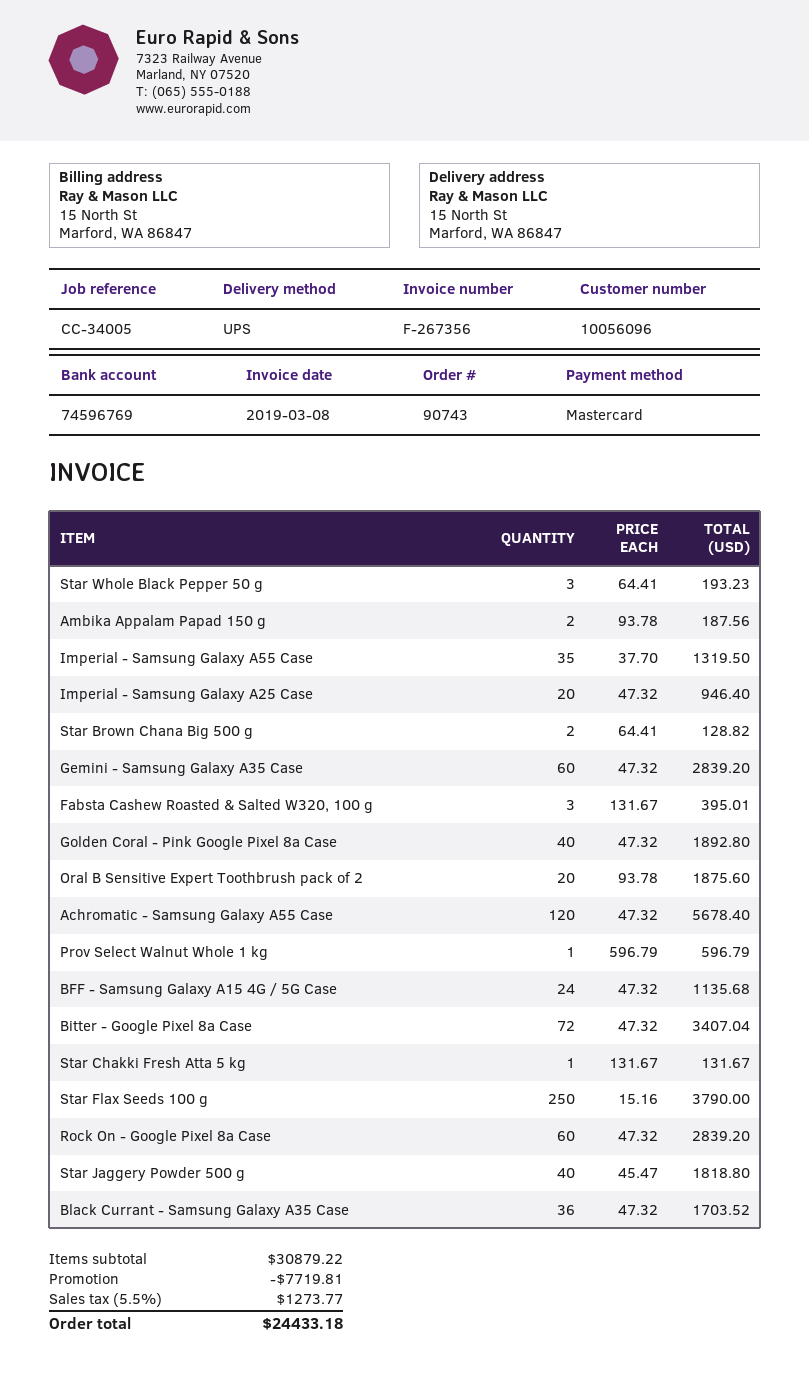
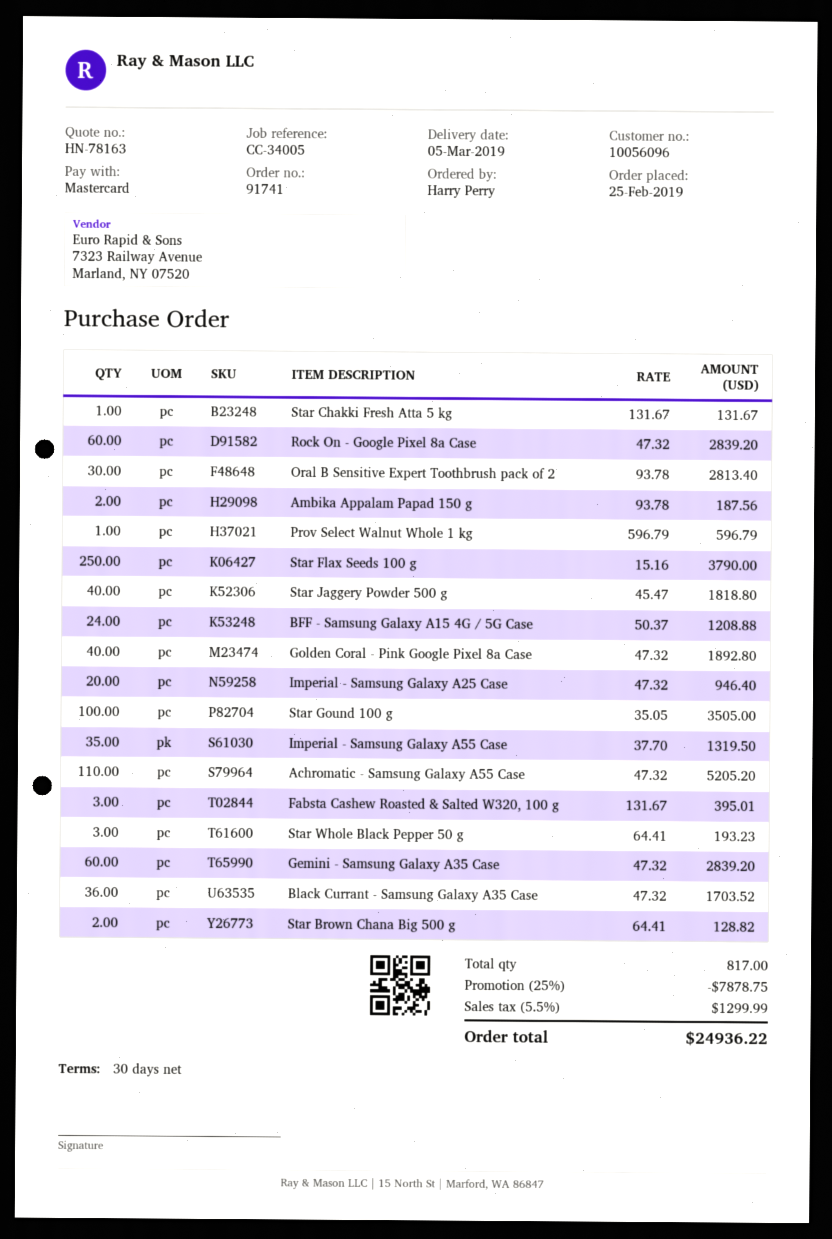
order number: 90743 -> 91741
Oral B Sensitive Expert Toothbrush pack of 2: 20 x 93.78 = 1875.60 -> 30 x 93.78 = 2813.40
Achromatic - Samsung Galaxy A55 Case: 120 x 47.32 = 5678.40 -> 110 x 47.32 = 5205.20
BFF - Samsung Galaxy A15 4G / 5G Case: 24 x 47.32 = 1135.68 -> 24 x 50.37 = 1208.88
Bitter - Google Pixel 8a Case: 72 x 47.32 = 3407.04 -> none
Star Gound 100 g: none -> 100 x 35.05 = 3505.00
discount: 7719.81 -> 7878.75
tax: 5.5% = 1273.77 -> 5.5% = 1299.99
total: 24433.18 -> 24936.22

